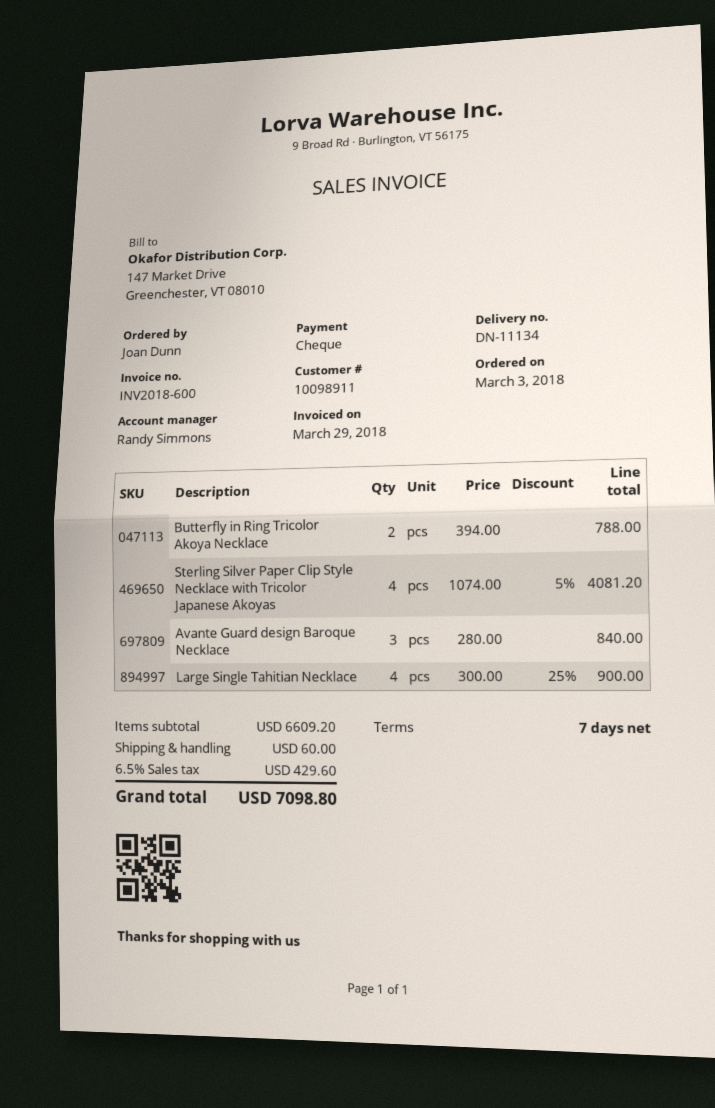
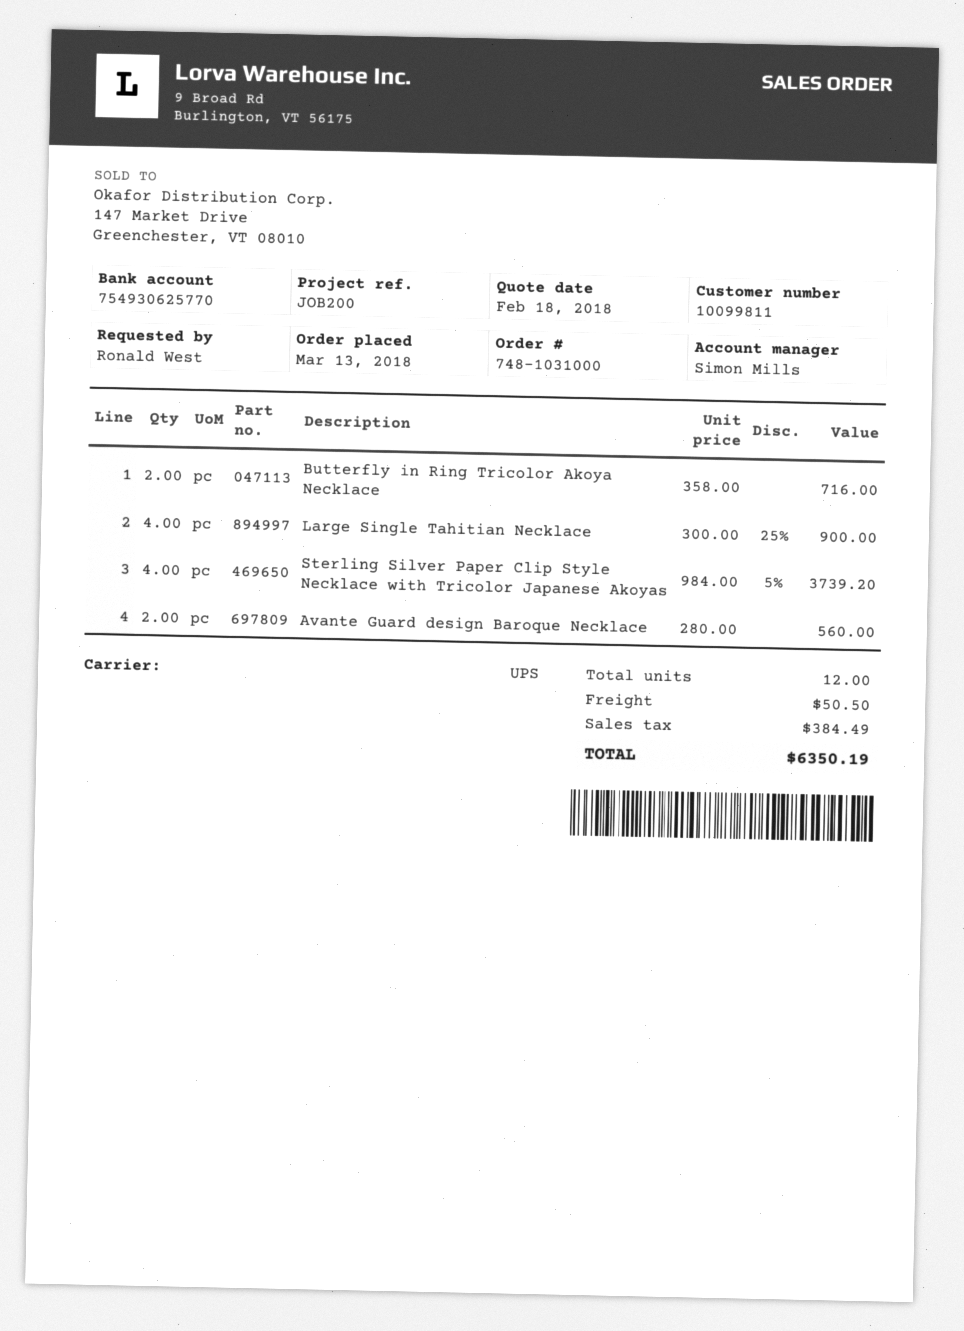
order date: 2018-03-03 -> 2018-03-13
customer number: 10098911 -> 10099811
ordered by: Joan Dunn -> Ronald West
sales rep: Randy Simmons -> Simon Mills
Butterfly in Ring Tricolor Akoya Necklace: 2 x 394.00 = 788.00 -> 2 x 358.00 = 716.00
Sterling Silver Paper Clip Style Necklace with Tricolor Japanese Akoyas: 4 x 1074.00 - 5% = 4081.20 -> 4 x 984.00 - 5% = 3739.20
Avante Guard design Baroque Necklace: 3 x 280.00 = 840.00 -> 2 x 280.00 = 560.00
shipping: 60.00 -> 50.50
tax: 429.60 -> 384.49
total: 7098.80 -> 6350.19

